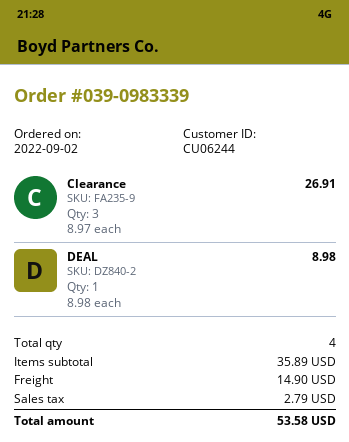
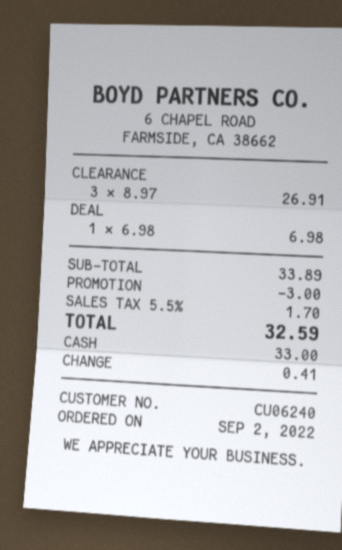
customer number: CU06244 -> CU06240
DEAL: 1 x 8.98 = 8.98 -> 1 x 6.98 = 6.98
subtotal: 35.89 -> 33.89
discount: none -> 3.00
shipping: 14.90 -> none
tax: 2.79 -> 1.70
total: 53.58 -> 32.59

